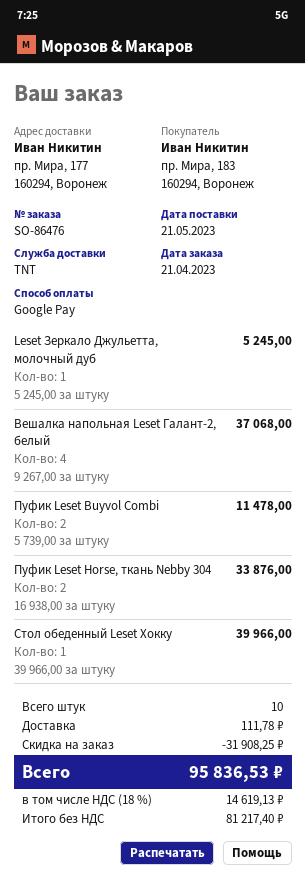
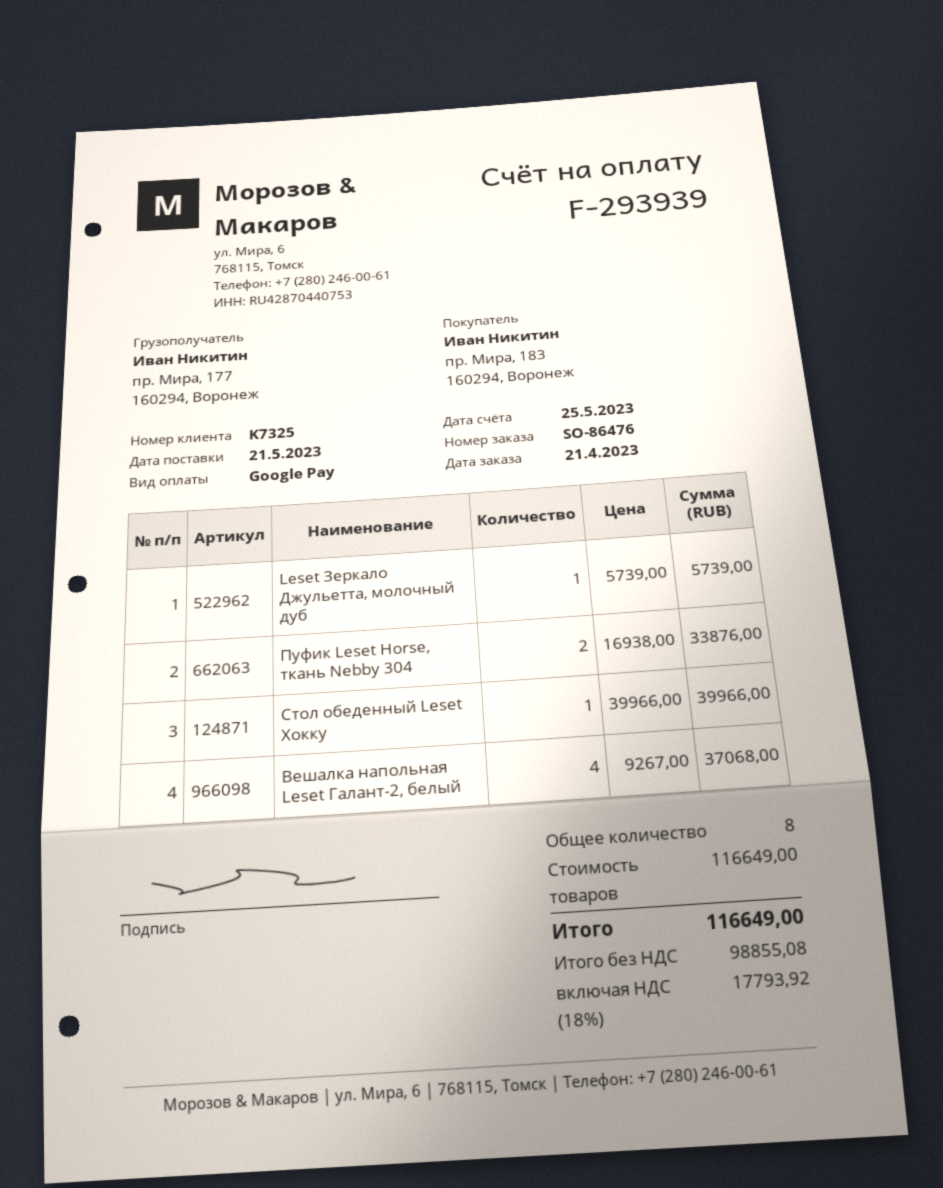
Leset Зеркало Джульетта, молочный дуб: 1 x 5245.00 = 5245.00 -> 1 x 5739.00 = 5739.00
Пуфик Leset Buyvol Combi: 2 x 5739.00 = 11478.00 -> none
total quantity: 10 -> 8
discount: 31908.25 -> none
shipping: 111.78 -> none
net: 81217.40 -> 98855.08
tax: 18% = 14619.13 -> 18% = 17793.92
total: 95836.53 -> 116649.00

